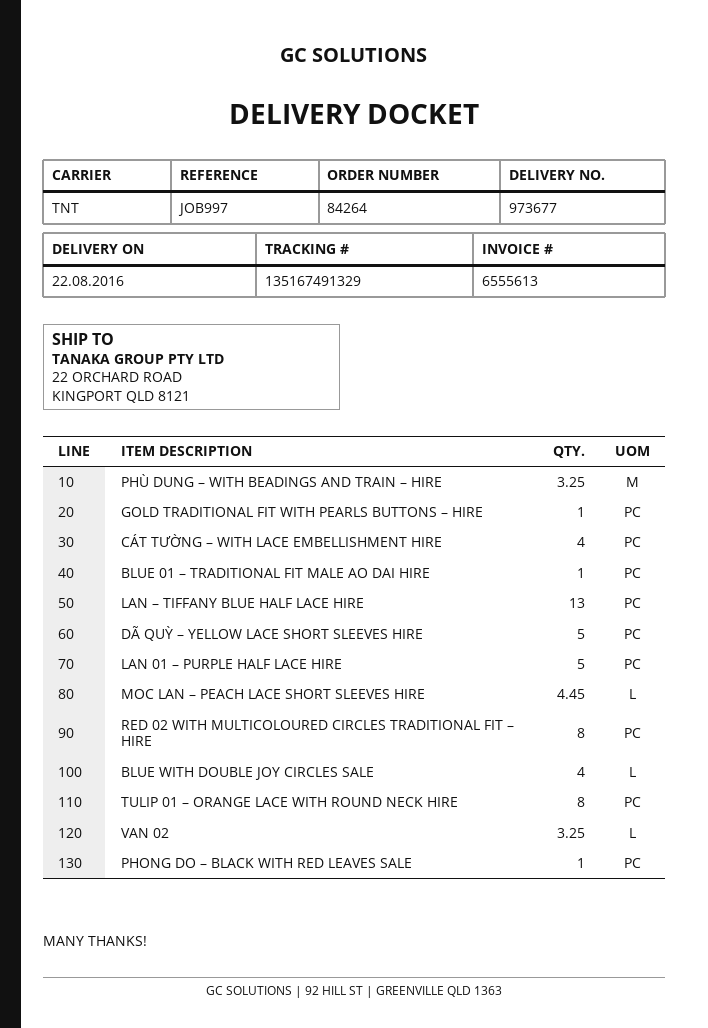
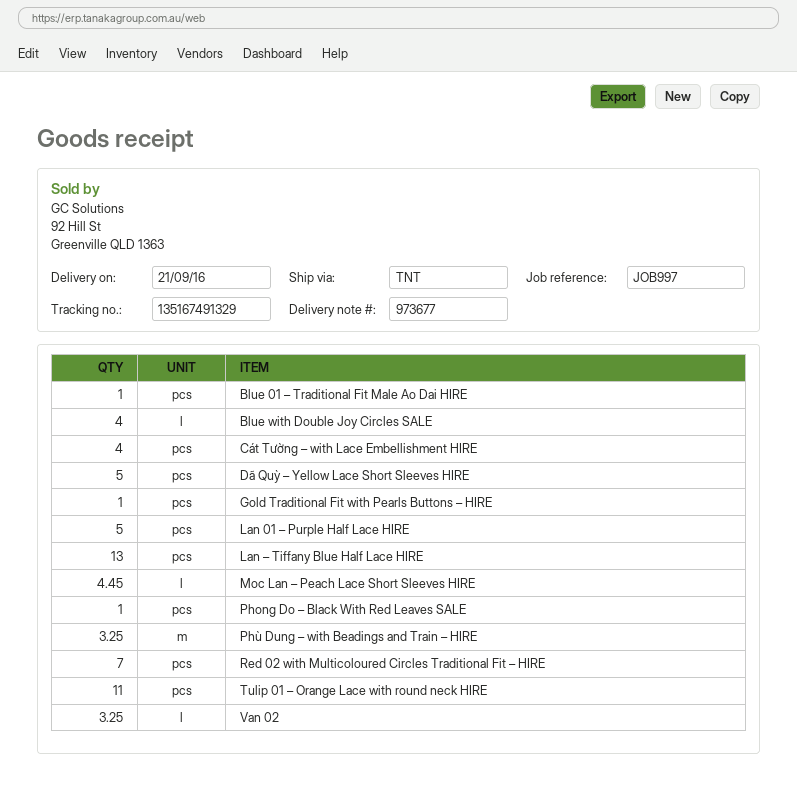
delivery date: 2016-08-22 -> 2016-09-21
RED 02 WITH MULTICOLOURED CIRCLES TRADITIONAL FIT – HIRE: 8 -> 7
TULIP 01 – ORANGE LACE WITH ROUND NECK HIRE: 8 -> 11

